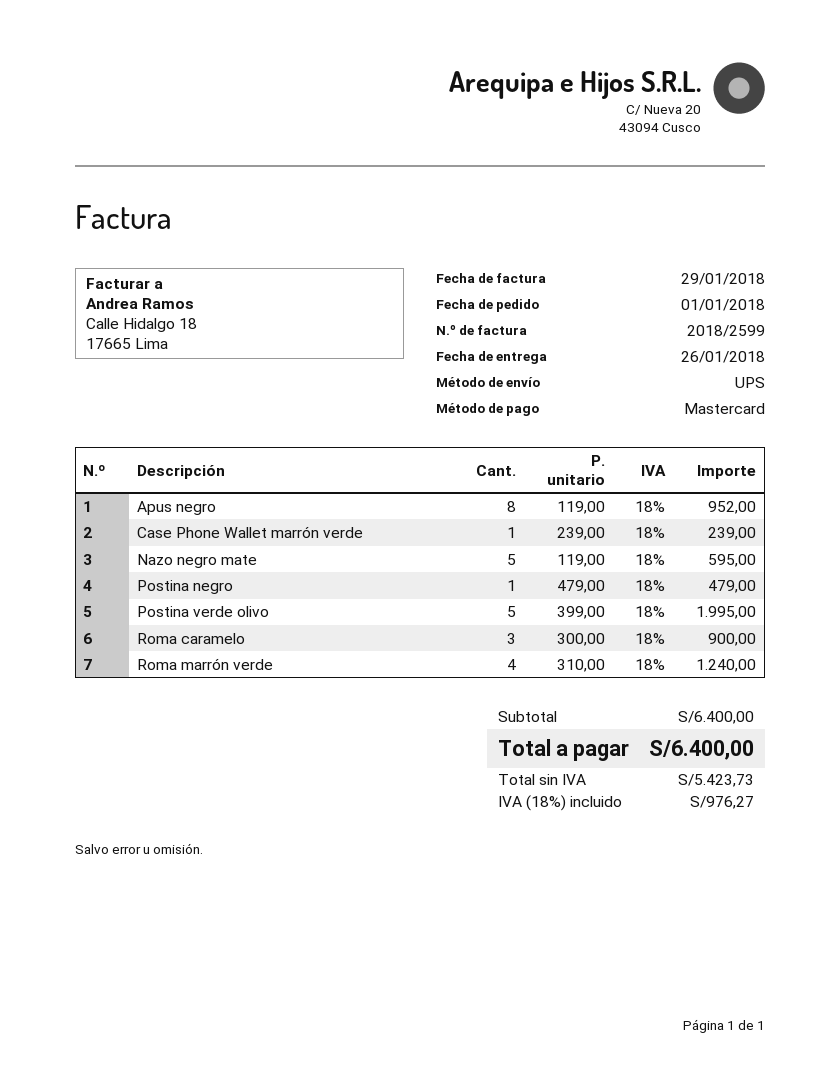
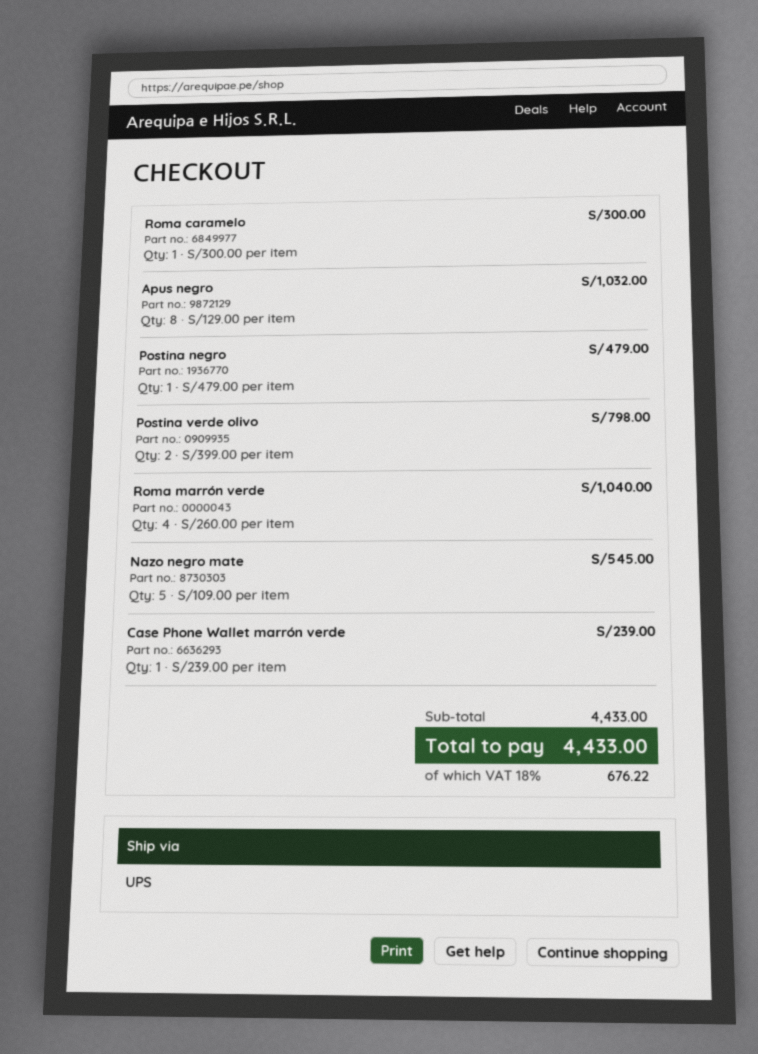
Apus negro: 8 x 119.00 = 952.00 -> 8 x 129.00 = 1032.00
Nazo negro mate: 5 x 119.00 = 595.00 -> 5 x 109.00 = 545.00
Postina verde olivo: 5 x 399.00 = 1995.00 -> 2 x 399.00 = 798.00
Roma caramelo: 3 x 300.00 = 900.00 -> 1 x 300.00 = 300.00
Roma marrón verde: 4 x 310.00 = 1240.00 -> 4 x 260.00 = 1040.00
subtotal: 6400.00 -> 4433.00
tax: 18% = 976.27 -> 18% = 676.22
total: 6400.00 -> 4433.00

